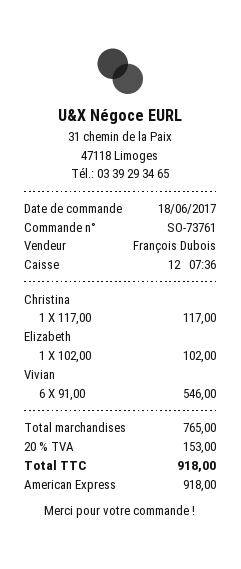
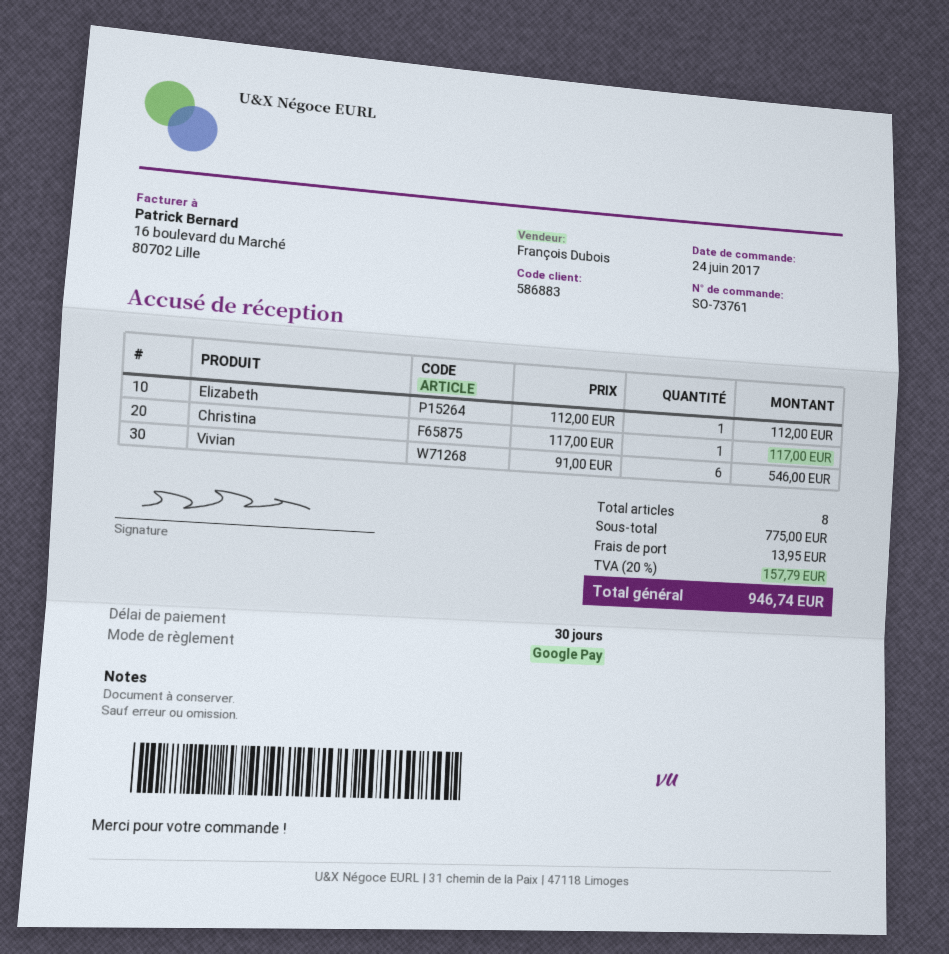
order date: 2017-06-18 -> 2017-06-24
payment method: American Express -> Google Pay
Elizabeth: 1 x 102.00 = 102.00 -> 1 x 112.00 = 112.00
subtotal: 765.00 -> 775.00
shipping: none -> 13.95
tax: 20% = 153.00 -> 20% = 157.79
total: 918.00 -> 946.74

